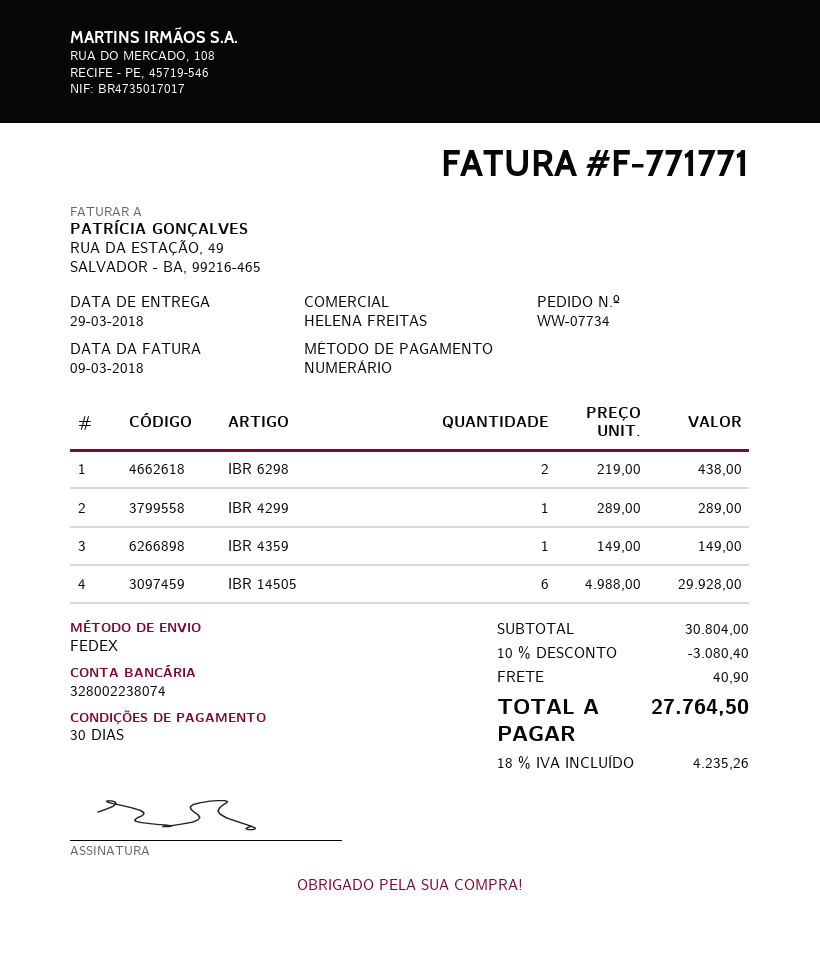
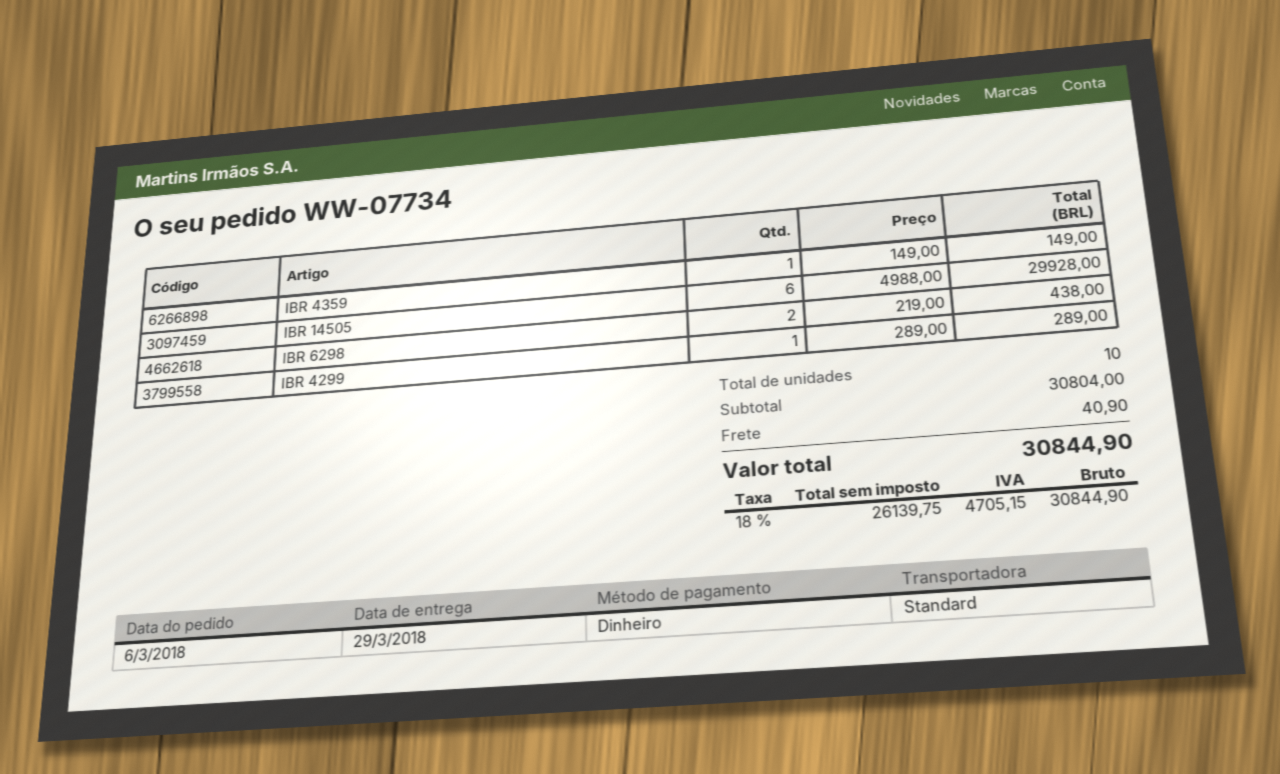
shipping method: FedEx -> standard
discount: 10% = 3080.40 -> none
tax: 18% = 4235.26 -> 18% = 4705.15
total: 27764.50 -> 30844.90

